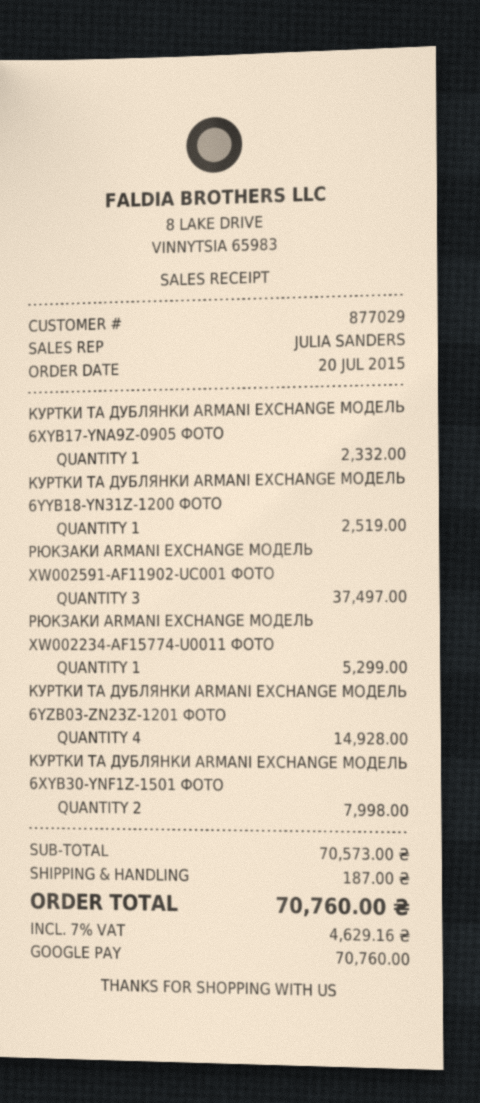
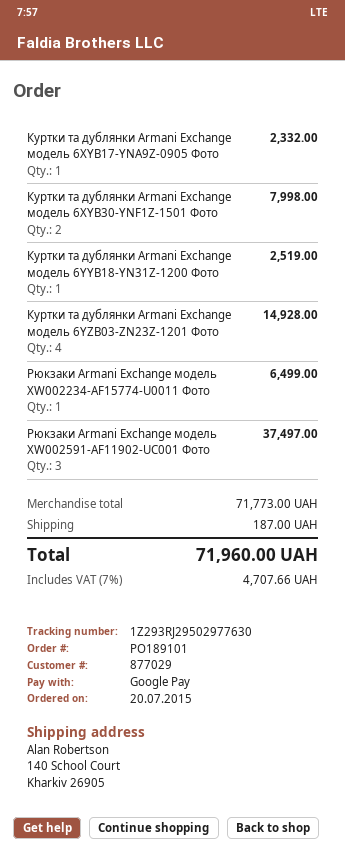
РЮКЗАКИ ARMANI EXCHANGE МОДЕЛЬ XW002234-AF15774-U0011 ФОТО: 1 for 5299.00 -> 1 for 6499.00
subtotal: 70573.00 -> 71773.00
tax: 7% = 4629.16 -> 7% = 4707.66
total: 70760.00 -> 71960.00

